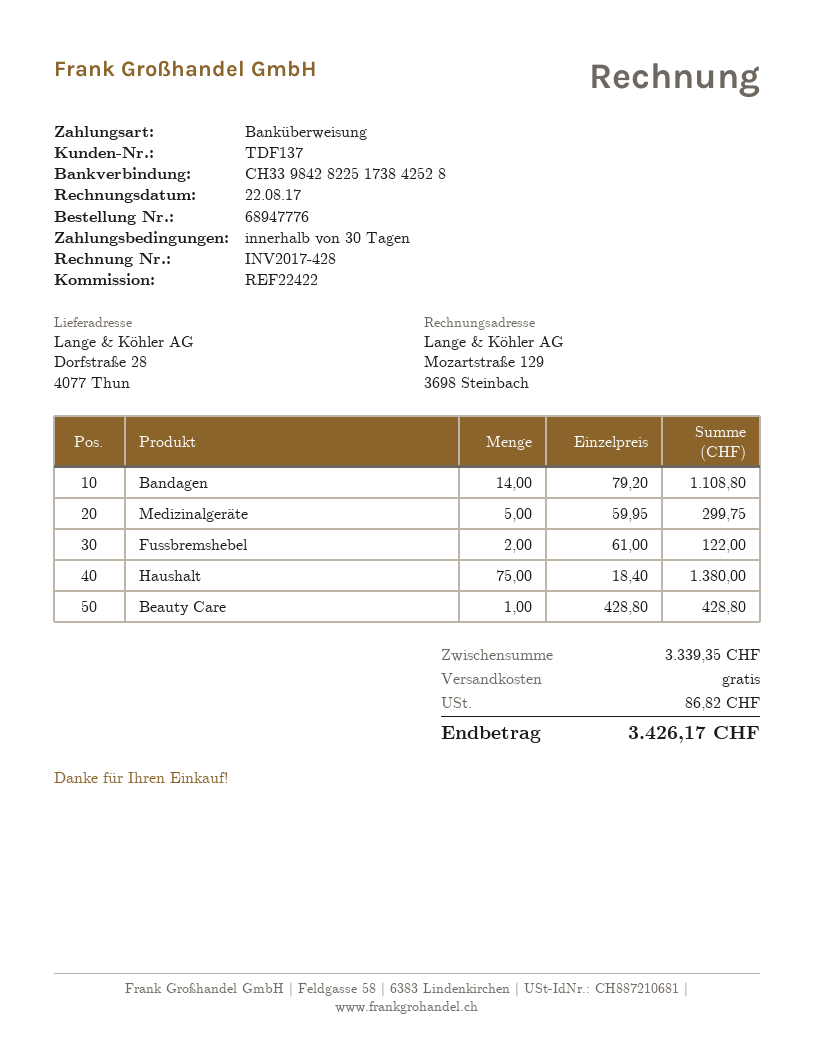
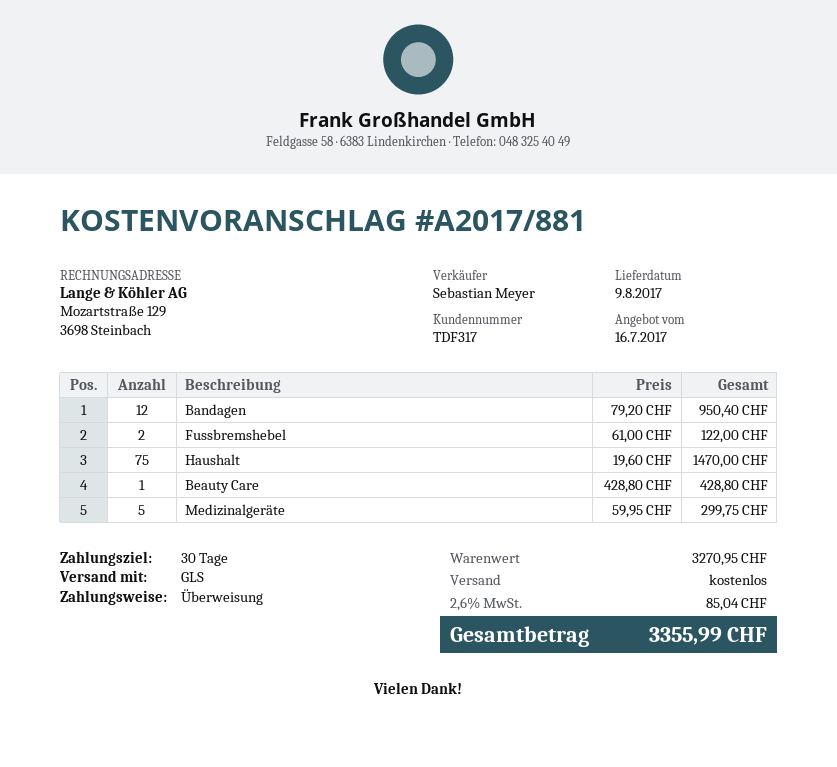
customer number: TDF137 -> TDF317
Bandagen: 14 x 79.20 = 1108.80 -> 12 x 79.20 = 950.40
Haushalt: 75 x 18.40 = 1380.00 -> 75 x 19.60 = 1470.00
subtotal: 3339.35 -> 3270.95
tax: 86.82 -> 85.04
total: 3426.17 -> 3355.99

